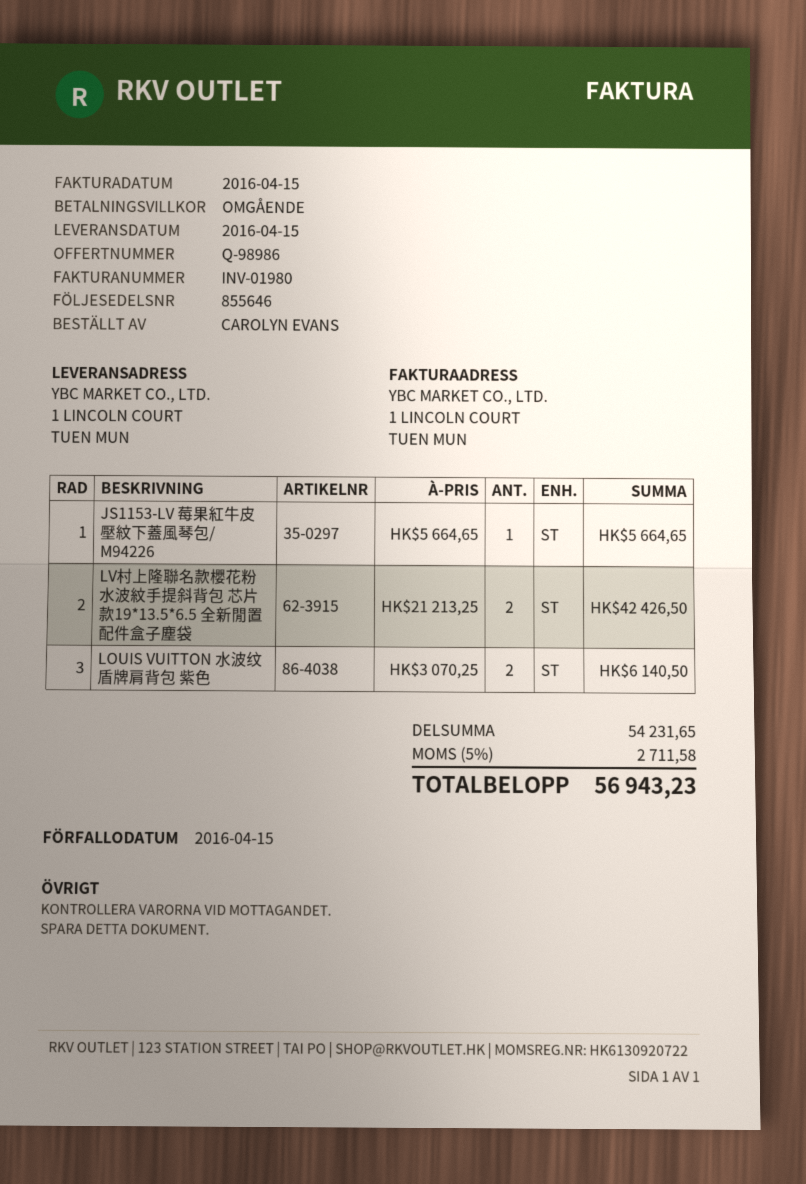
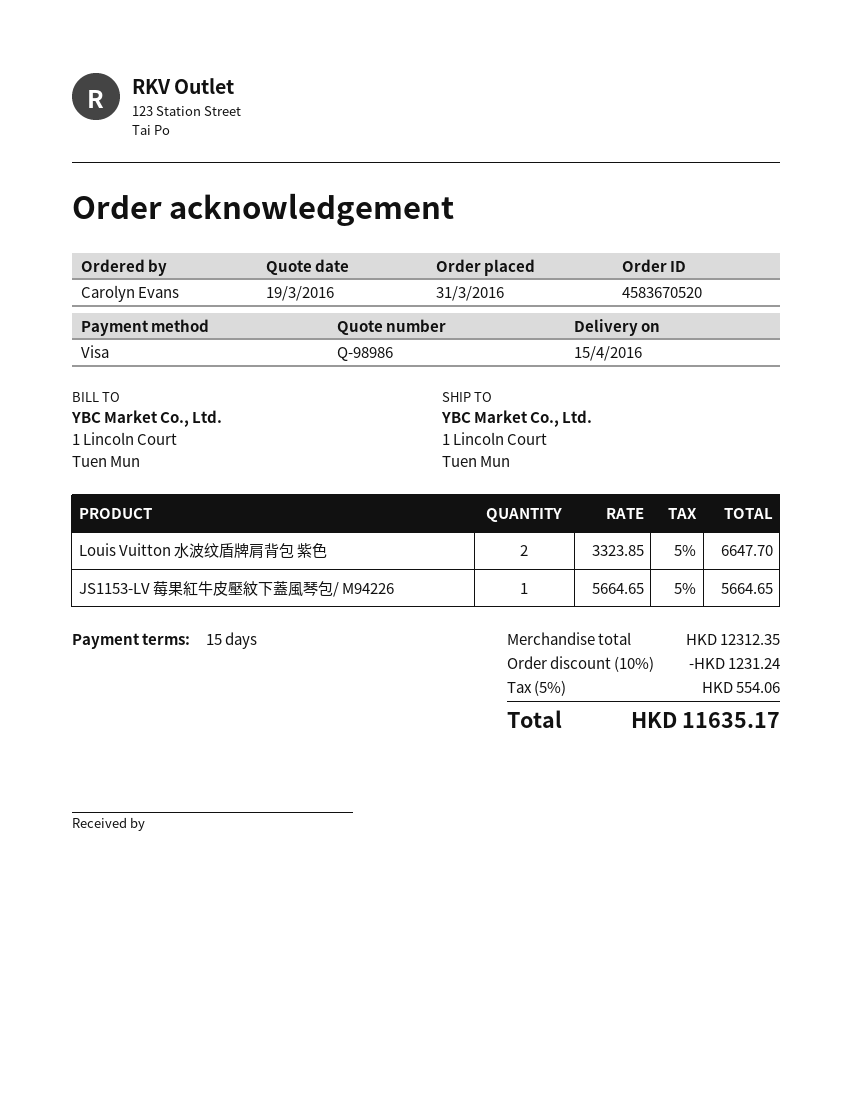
payment terms: on receipt -> 15 days
LV村上隆聯名款櫻花粉水波紋手提斜背包 芯片款19*13.5*6.5 全新閒置配件盒子塵袋: 2 x 21213.25 = 42426.50 -> none
LOUIS VUITTON 水波纹盾牌肩背包 紫色: 2 x 3070.25 = 6140.50 -> 2 x 3323.85 = 6647.70
subtotal: 54231.65 -> 12312.35
discount: none -> 10% = 1231.24
tax: 5% = 2711.58 -> 5% = 554.06
total: 56943.23 -> 11635.17

